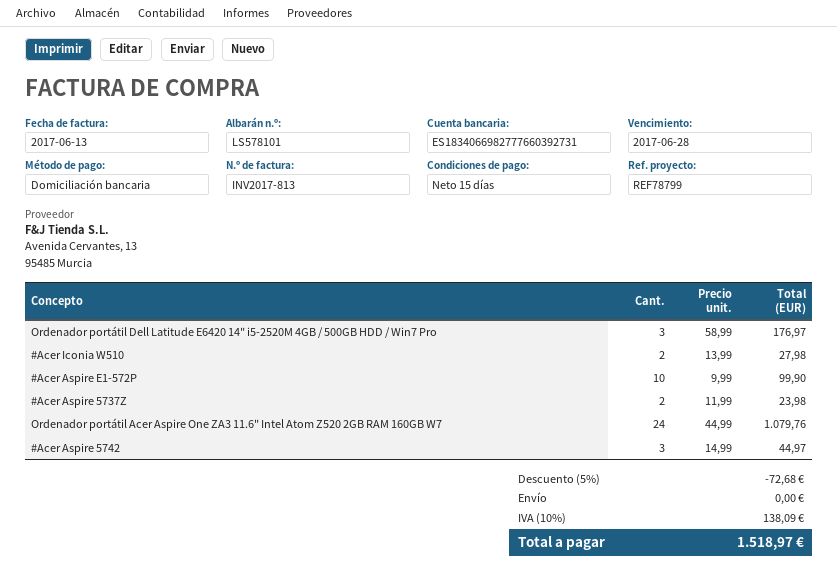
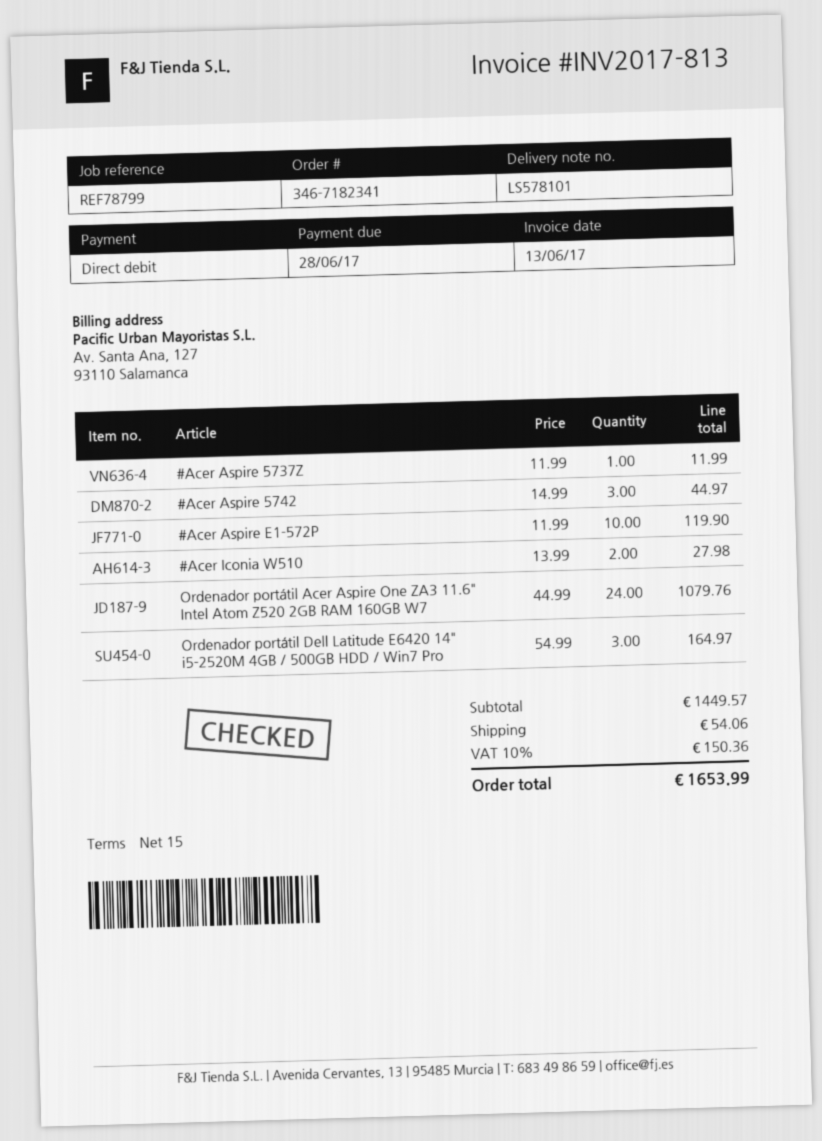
Ordenador portátil Dell Latitude E6420 14" i5-2520M 4GB / 500GB HDD / Win7 Pro: 3 x 58.99 = 176.97 -> 3 x 54.99 = 164.97
#Acer Aspire E1-572P: 10 x 9.99 = 99.90 -> 10 x 11.99 = 119.90
#Acer Aspire 5737Z: 2 x 11.99 = 23.98 -> 1 x 11.99 = 11.99
discount: 5% = 72.68 -> none
shipping: 0.00 -> 54.06
tax: 10% = 138.09 -> 10% = 150.36
total: 1518.97 -> 1653.99

